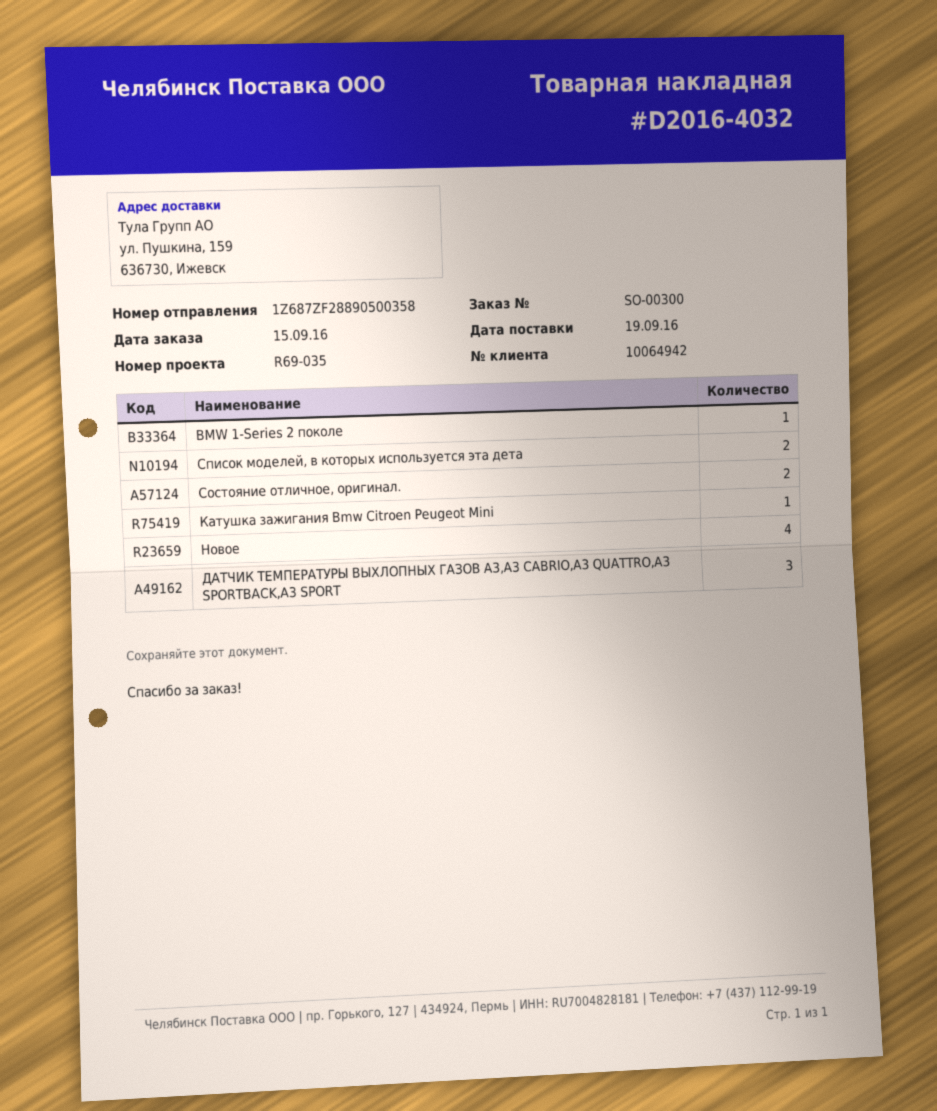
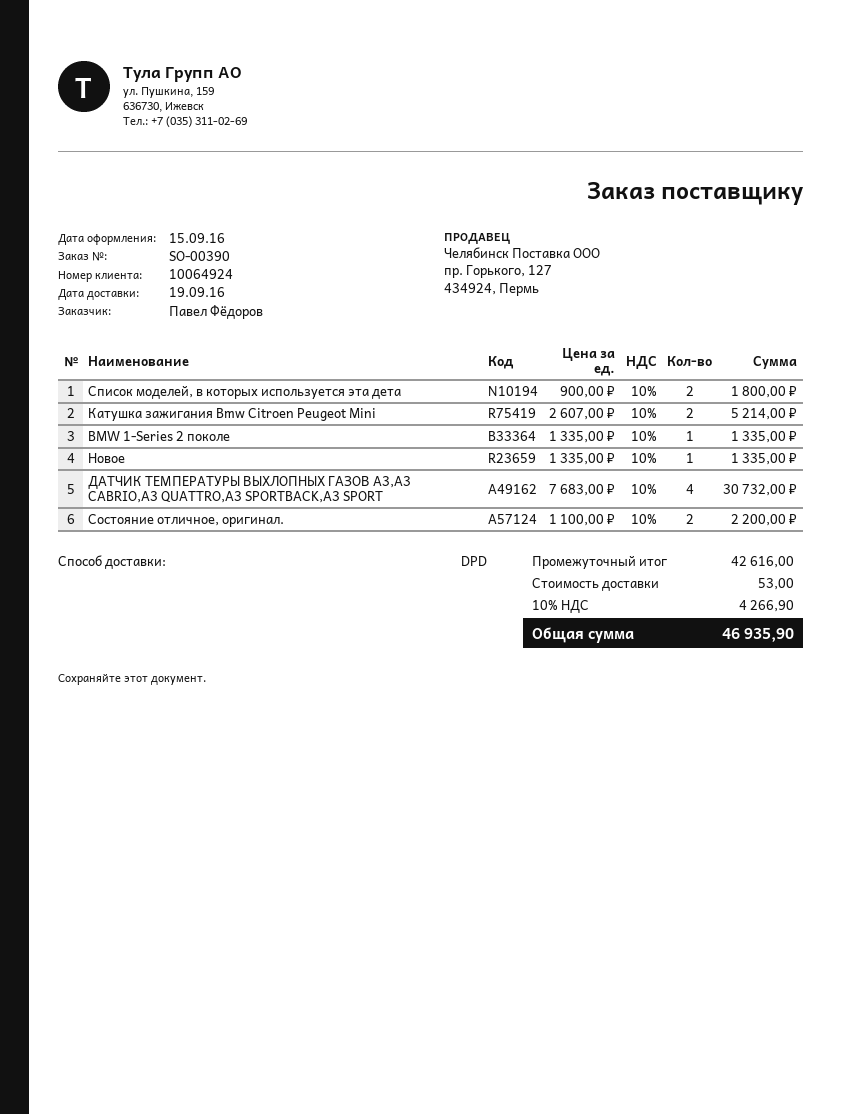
order number: SO-00300 -> SO-00390
customer number: 10064942 -> 10064924
Катушка зажигания Bmw Citroen Peugeot Mini: 1 -> 2
Новое: 4 -> 1
ДАТЧИК ТЕМПЕРАТУРЫ ВЫХЛОПНЫХ ГАЗОВ A3,A3 CABRIO,A3 QUATTRO,A3 SPORTBACK,A3 SPORT: 3 -> 4

